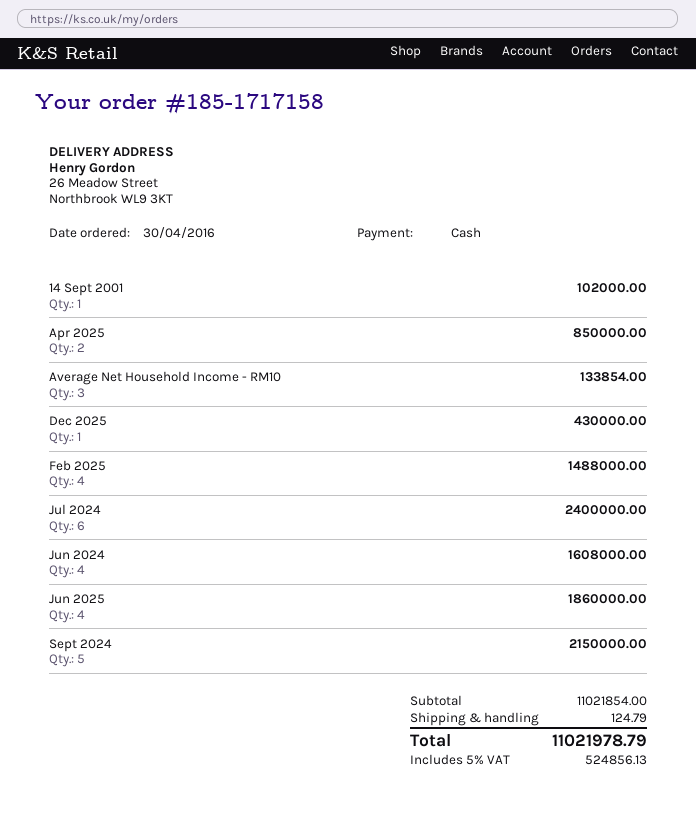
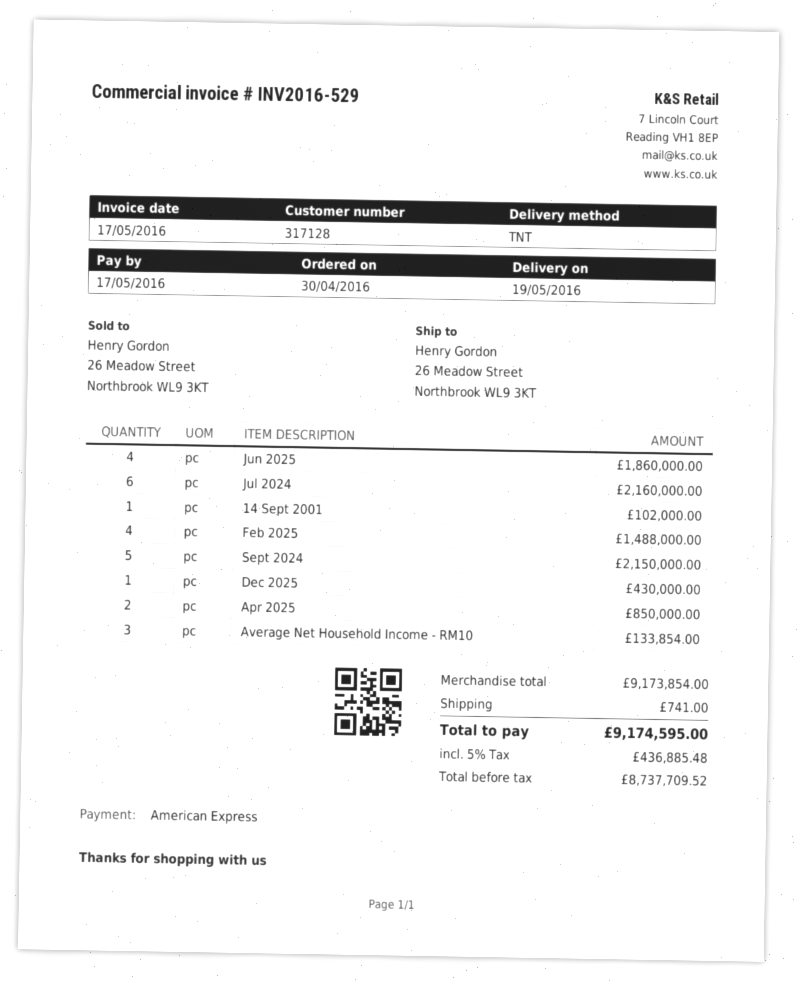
payment method: cash -> American Express
Jul 2024: 6 for 2400000.00 -> 6 for 2160000.00
Jun 2024: 4 for 1608000.00 -> none
subtotal: 11021854.00 -> 9173854.00
shipping: 124.79 -> 741.00
tax: 5% = 524856.13 -> 5% = 436885.48
total: 11021978.79 -> 9174595.00

